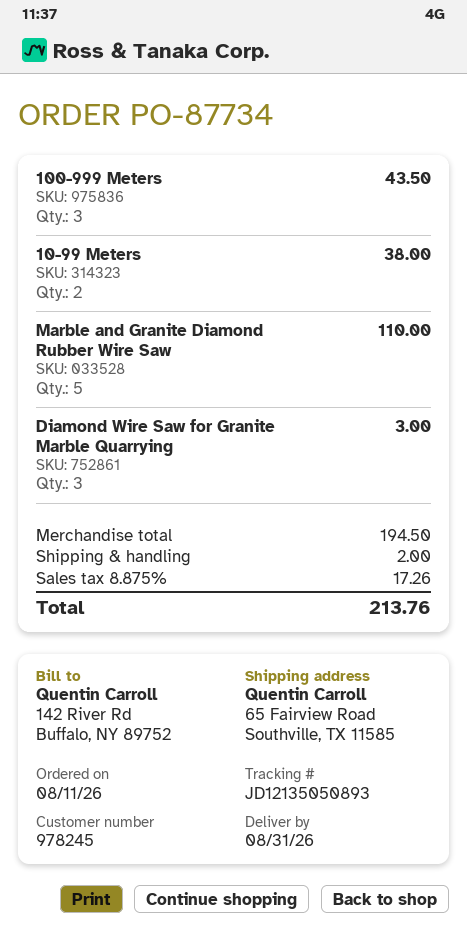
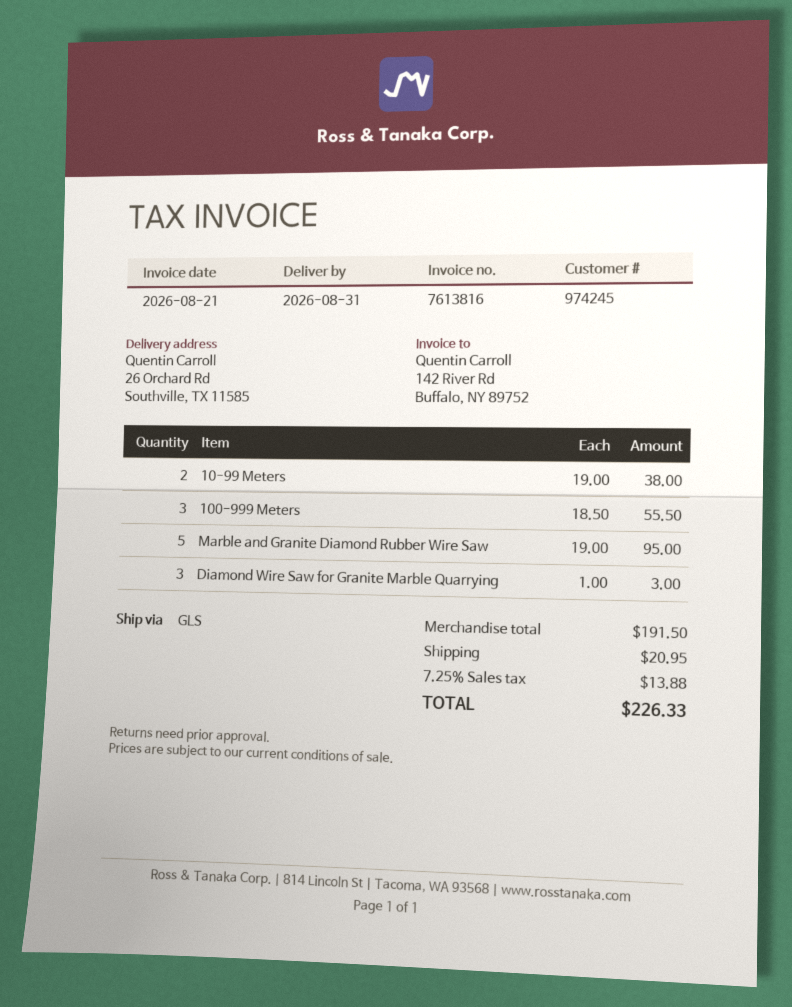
customer number: 978245 -> 974245
ship to: 65 Fairview Road, Southville, TX 11585 -> 26 Orchard Rd, Southville, TX 11585
100-999 Meters: 3 for 43.50 -> 3 for 55.50
Marble and Granite Diamond Rubber Wire Saw: 5 for 110.00 -> 5 for 95.00
subtotal: 194.50 -> 191.50
shipping: 2.00 -> 20.95
tax: 8.875% = 17.26 -> 7.25% = 13.88
total: 213.76 -> 226.33

